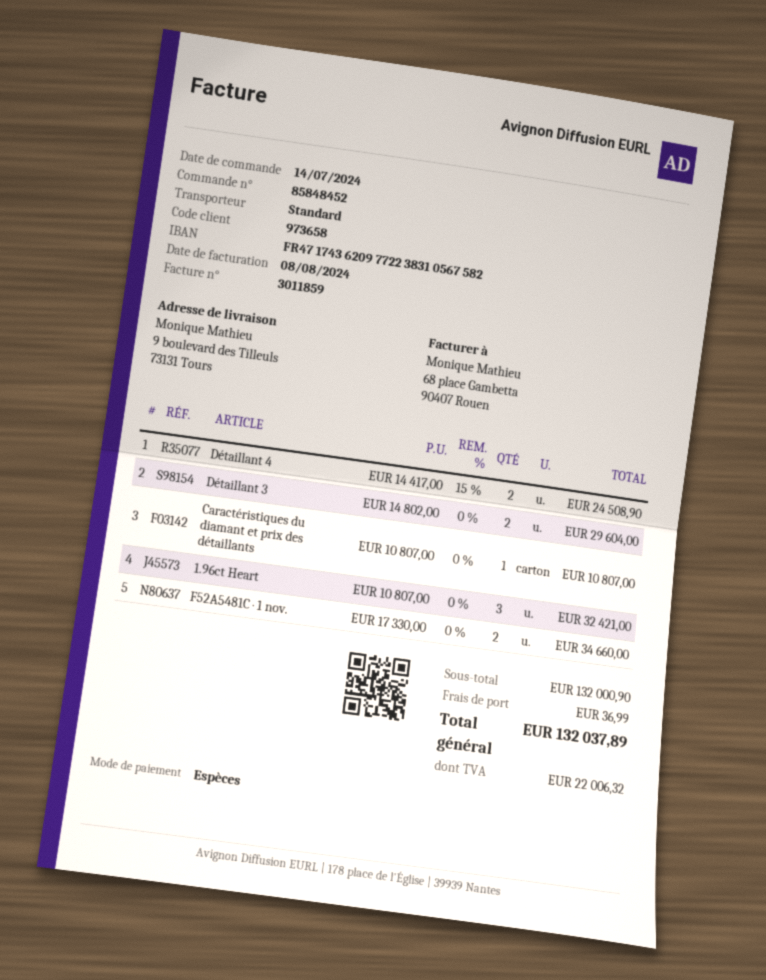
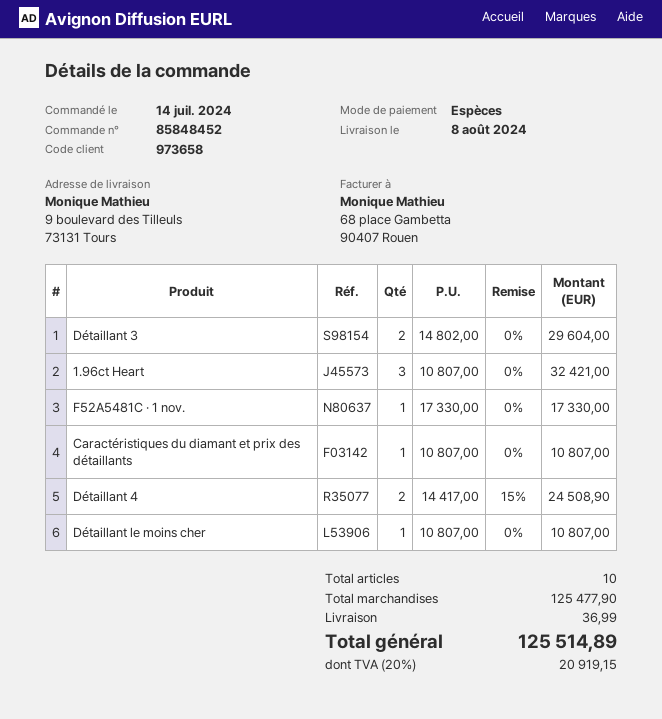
F52A5481C · 1 nov.: 2 x 17330.00 = 34660.00 -> 1 x 17330.00 = 17330.00
Détaillant le moins cher: none -> 1 x 10807.00 = 10807.00
subtotal: 132000.90 -> 125477.90
tax: 22006.32 -> 20919.15
total: 132037.89 -> 125514.89

